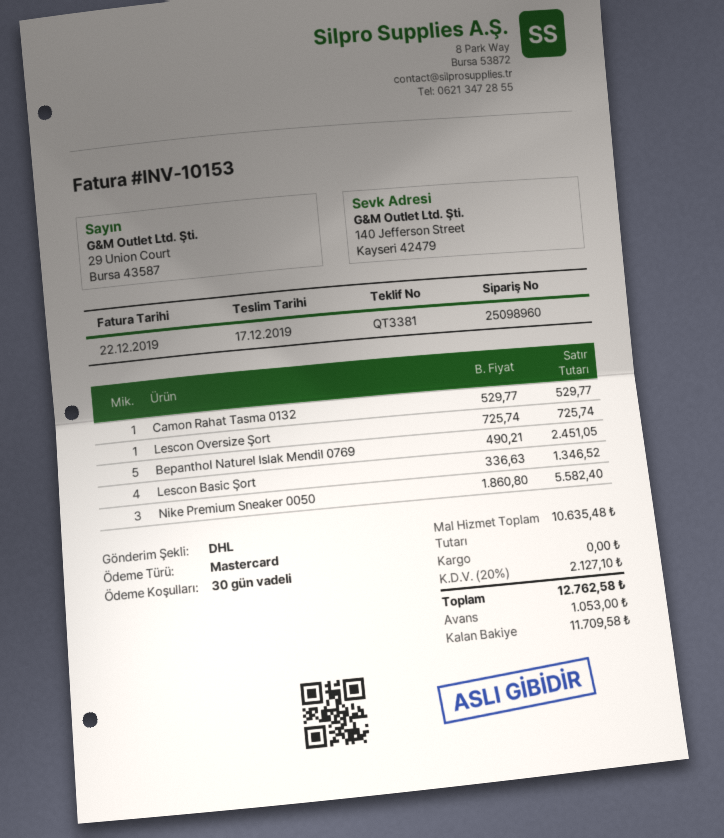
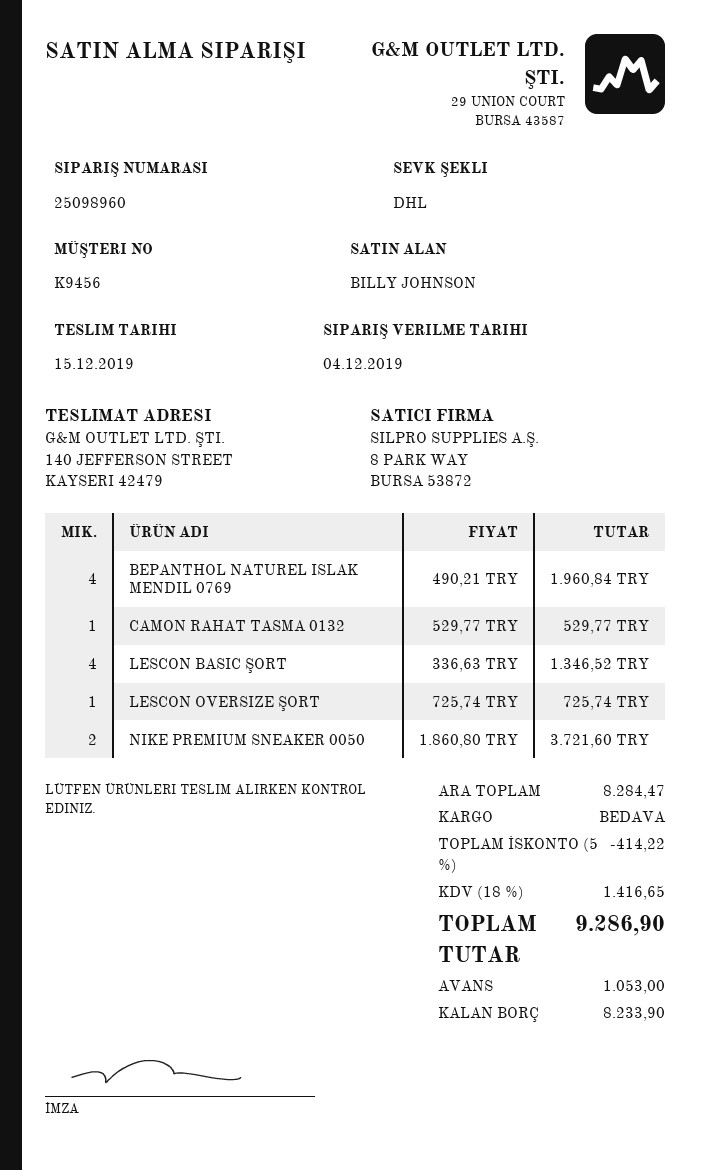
delivery date: 2019-12-17 -> 2019-12-15
Bepanthol Naturel Islak Mendil 0769: 5 x 490.21 = 2451.05 -> 4 x 490.21 = 1960.84
Nike Premium Sneaker 0050: 3 x 1860.80 = 5582.40 -> 2 x 1860.80 = 3721.60
subtotal: 10635.48 -> 8284.47
discount: none -> 5% = 414.22
tax: 20% = 2127.10 -> 18% = 1416.65
total: 12762.58 -> 9286.90
balance: 11709.58 -> 8233.90

